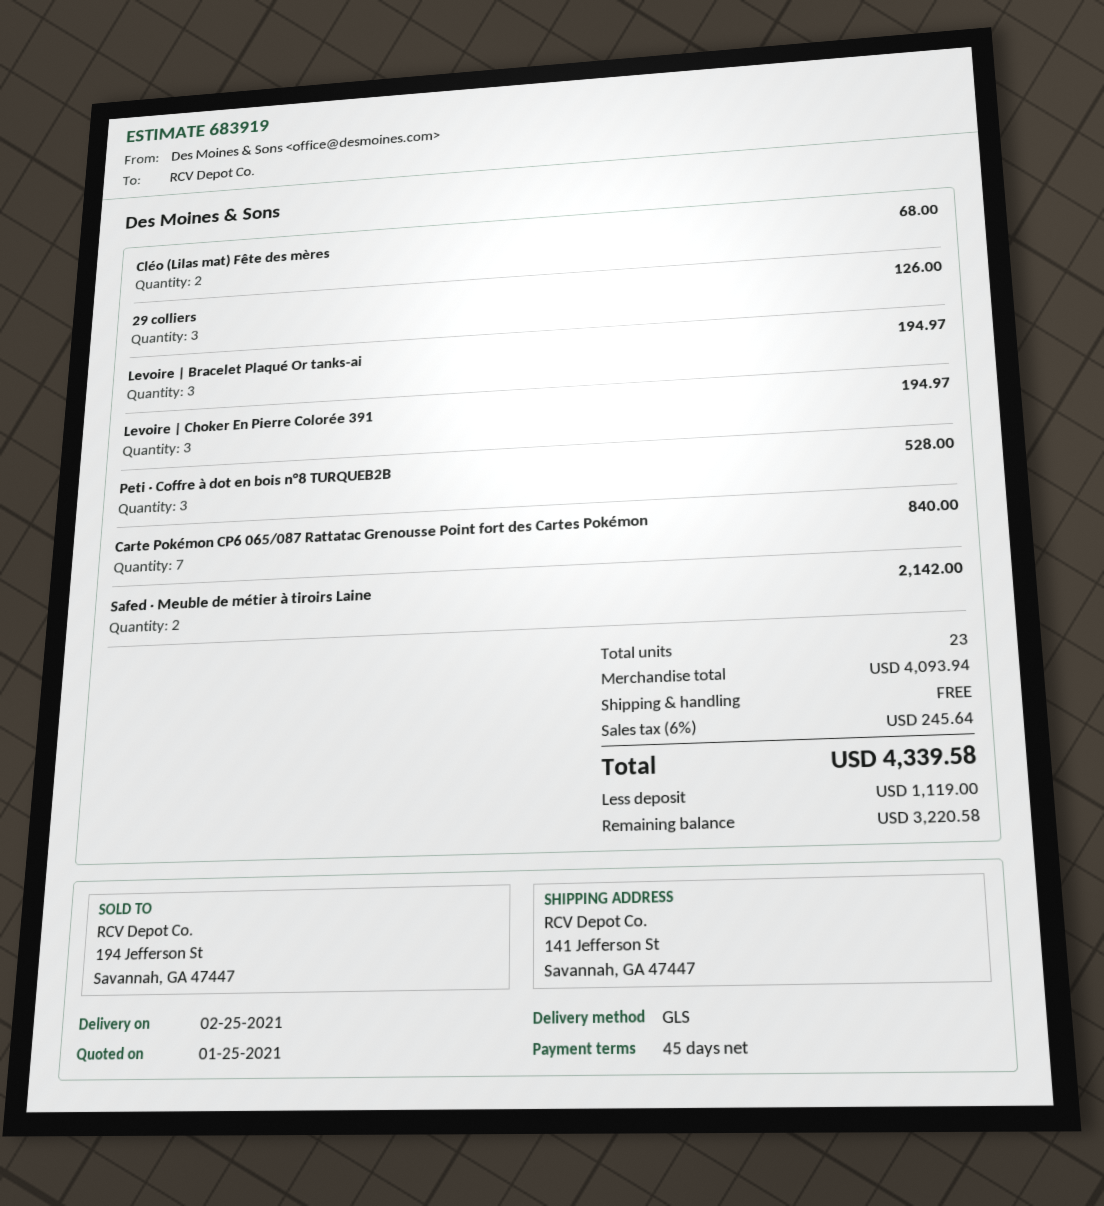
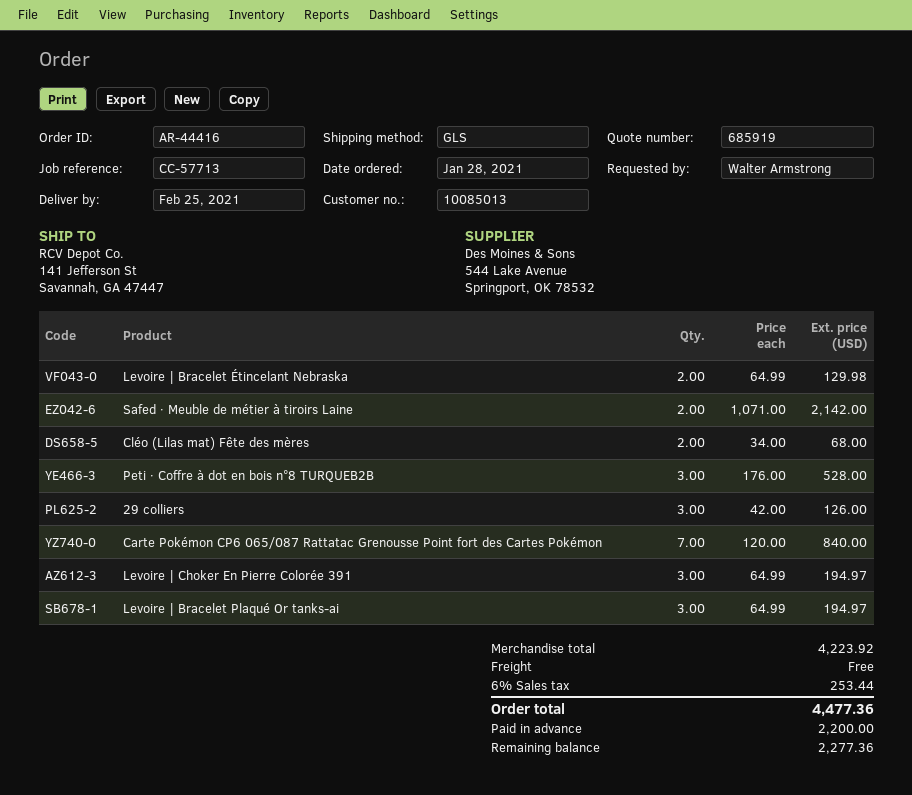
quote number: 683919 -> 685919
Levoire | Bracelet Étincelant Nebraska: none -> 2 for 129.98
subtotal: 4093.94 -> 4223.92
tax: 6% = 245.64 -> 6% = 253.44
total: 4339.58 -> 4477.36
deposit: 1119.00 -> 2200.00
balance: 3220.58 -> 2277.36

